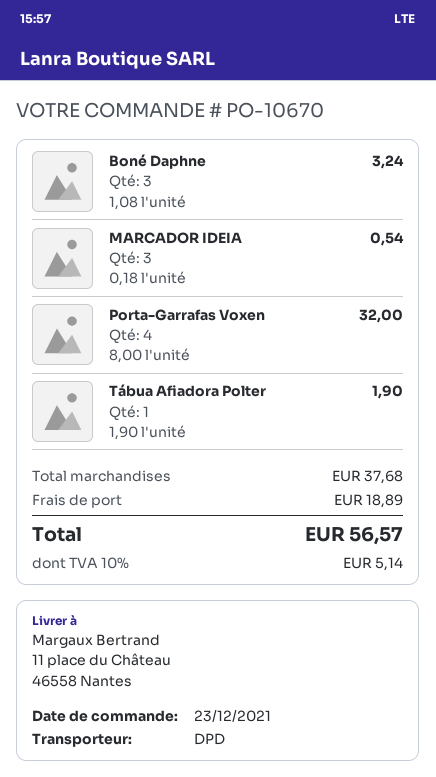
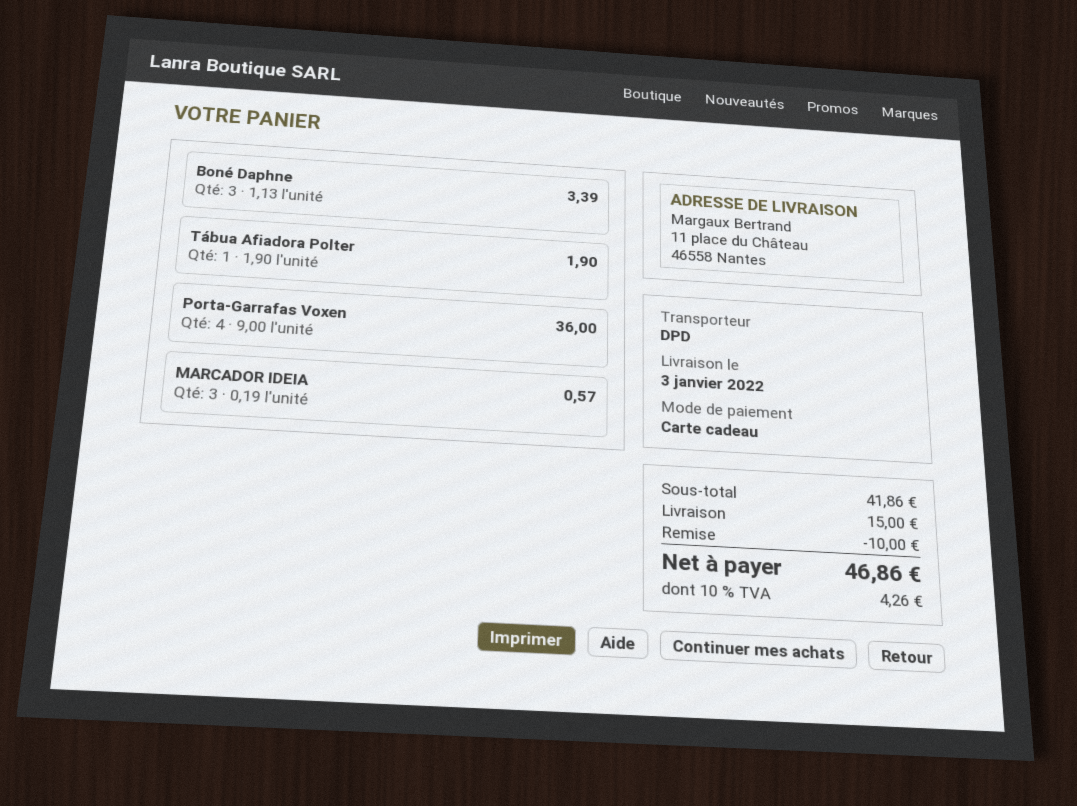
Boné Daphne: 3 x 1.08 = 3.24 -> 3 x 1.13 = 3.39
MARCADOR IDEIA: 3 x 0.18 = 0.54 -> 3 x 0.19 = 0.57
Porta-Garrafas Voxen: 4 x 8.00 = 32.00 -> 4 x 9.00 = 36.00
subtotal: 37.68 -> 41.86
discount: none -> 10.00
shipping: 18.89 -> 15.00
tax: 10% = 5.14 -> 10% = 4.26
total: 56.57 -> 46.86

